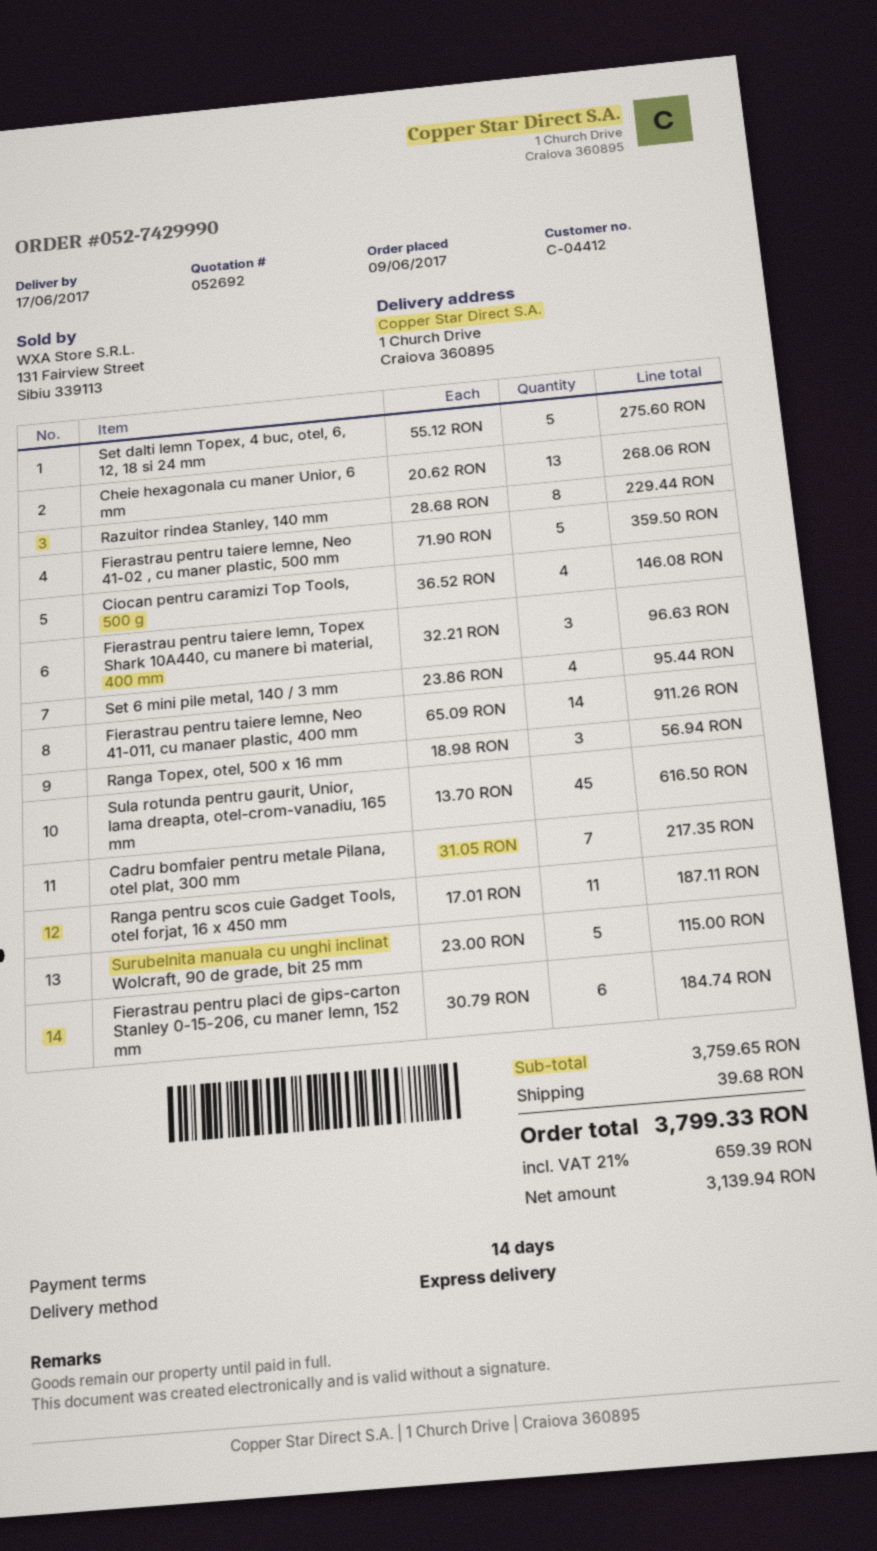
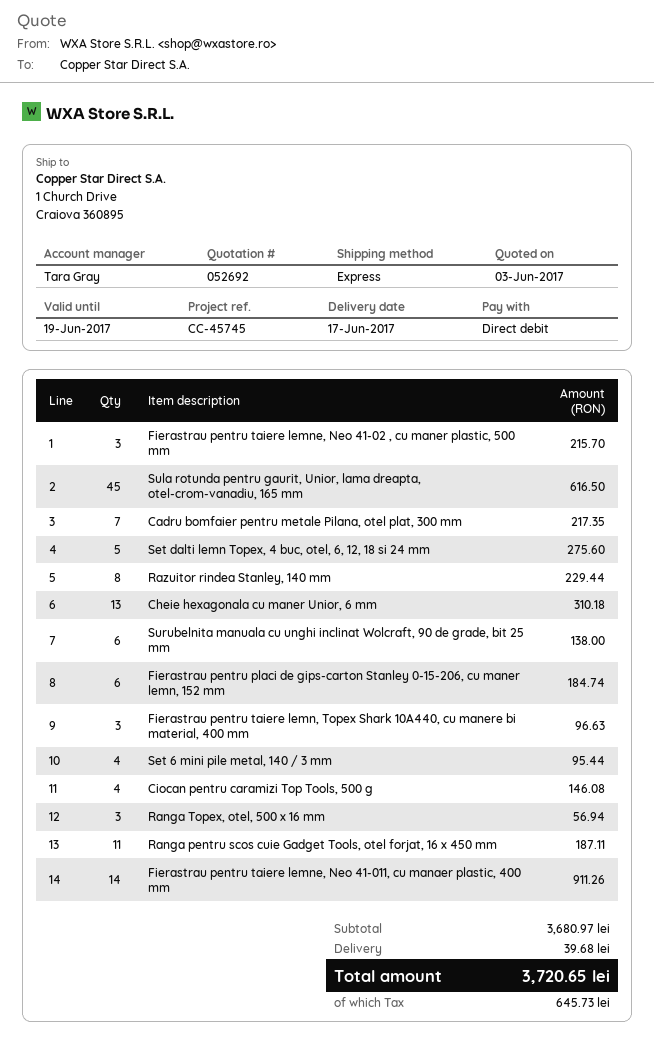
Cheie hexagonala cu maner Unior, 6 mm: 13 for 268.06 -> 13 for 310.18
Fierastrau pentru taiere lemne, Neo 41-02 , cu maner plastic, 500 mm: 5 for 359.50 -> 3 for 215.70
Surubelnita manuala cu unghi inclinat Wolcraft, 90 de grade, bit 25 mm: 5 for 115.00 -> 6 for 138.00
subtotal: 3759.65 -> 3680.97
tax: 659.39 -> 645.73
total: 3799.33 -> 3720.65

